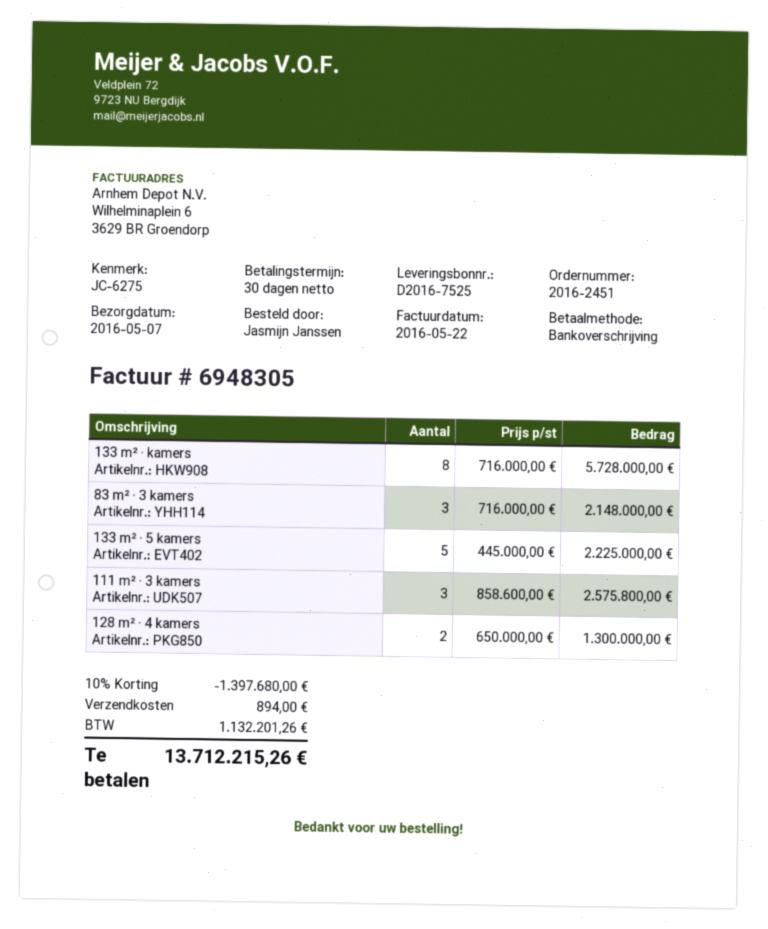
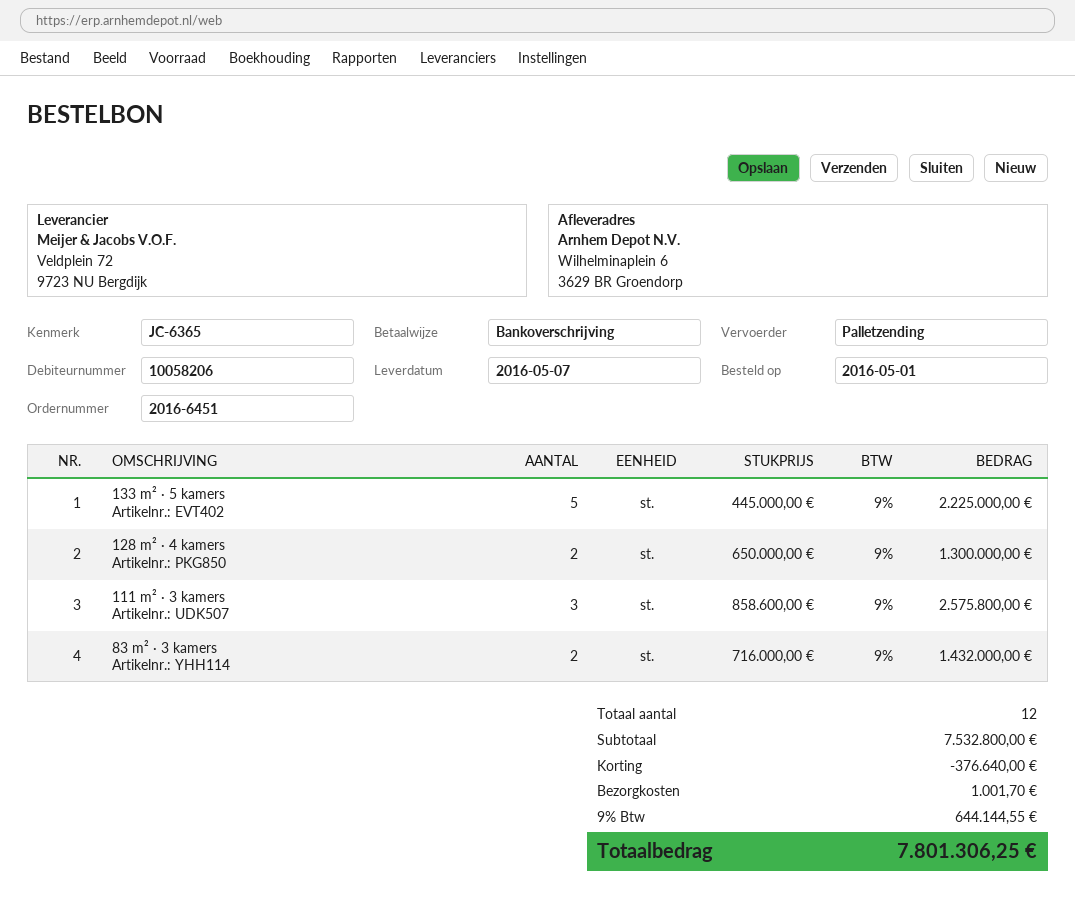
order number: 2016-2451 -> 2016-6451
reference: JC-6275 -> JC-6365
133 m² · kamers: 8 x 716000.00 = 5728000.00 -> none
83 m² · 3 kamers: 3 x 716000.00 = 2148000.00 -> 2 x 716000.00 = 1432000.00
discount: 1397680.00 -> 376640.00
shipping: 894.00 -> 1001.70
tax: 1132201.26 -> 644144.55
total: 13712215.26 -> 7801306.25

